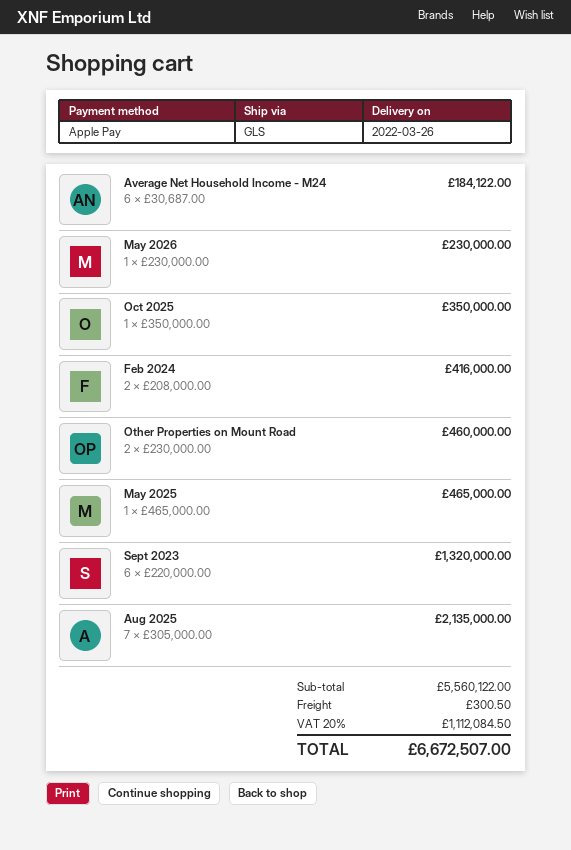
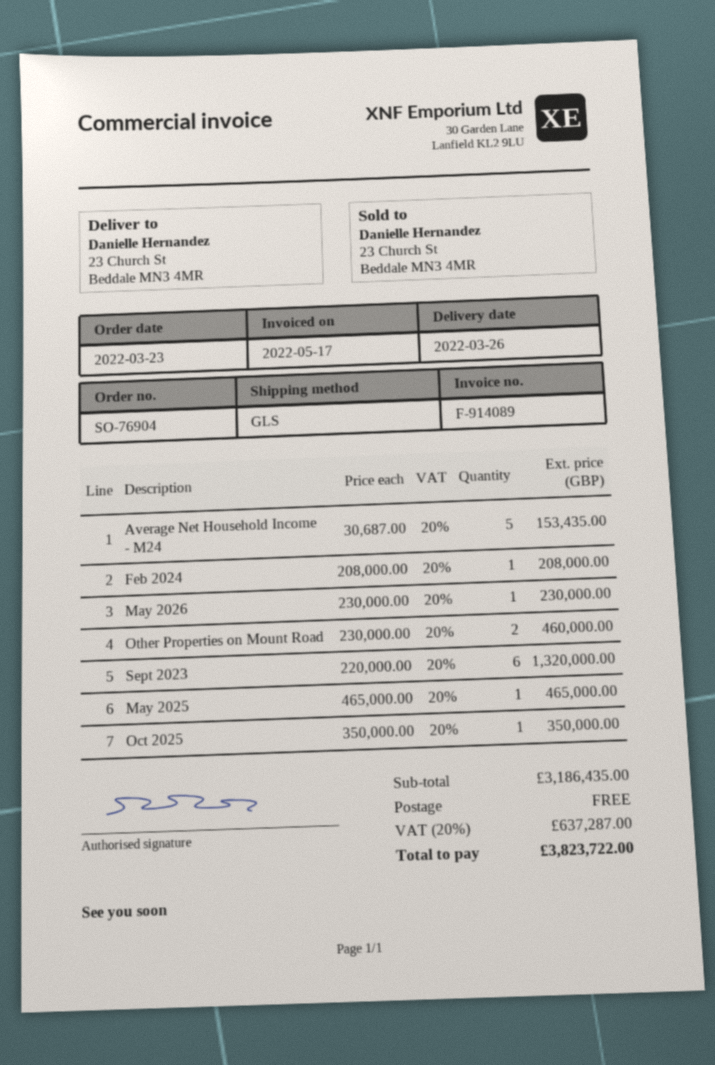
Average Net Household Income - M24: 6 x 30687.00 = 184122.00 -> 5 x 30687.00 = 153435.00
Feb 2024: 2 x 208000.00 = 416000.00 -> 1 x 208000.00 = 208000.00
Aug 2025: 7 x 305000.00 = 2135000.00 -> none
subtotal: 5560122.00 -> 3186435.00
shipping: 300.50 -> 0.00
tax: 20% = 1112084.50 -> 20% = 637287.00
total: 6672507.00 -> 3823722.00

